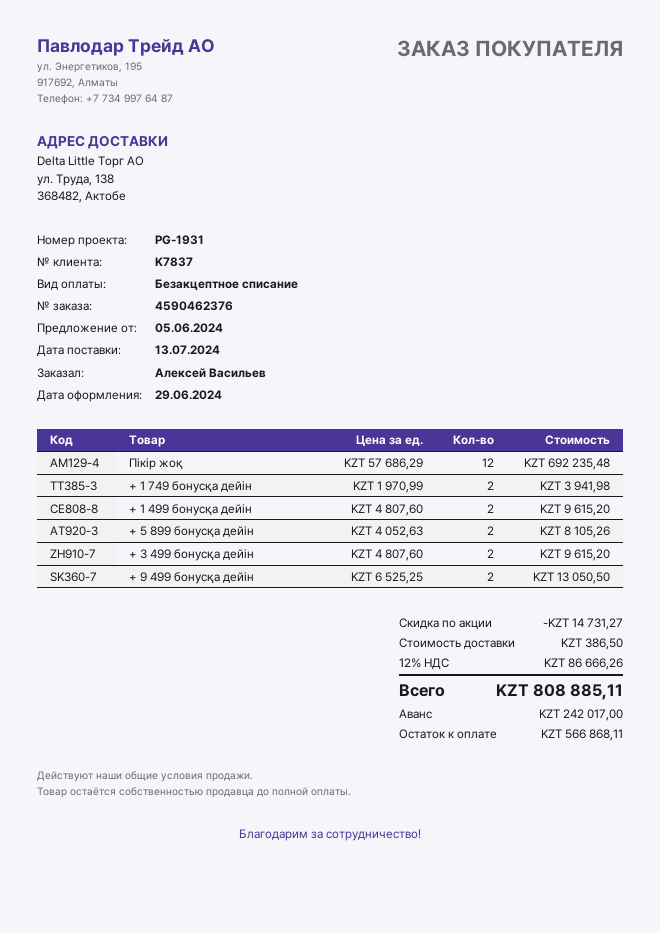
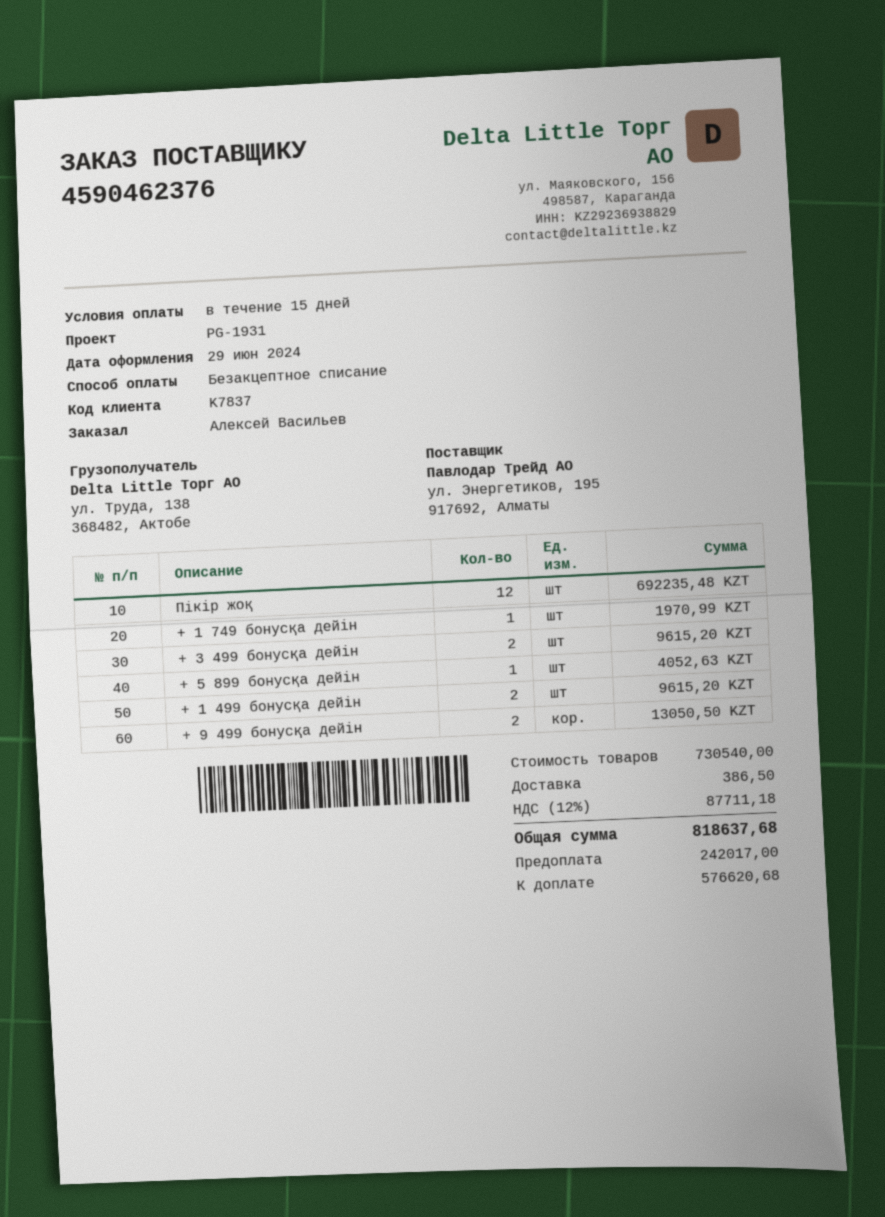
+ 1 749 бонусқа дейін: 2 for 3941.98 -> 1 for 1970.99
+ 5 899 бонусқа дейін: 2 for 8105.26 -> 1 for 4052.63
discount: 14731.27 -> none
tax: 12% = 86666.26 -> 12% = 87711.18
total: 808885.11 -> 818637.68
balance: 566868.11 -> 576620.68

